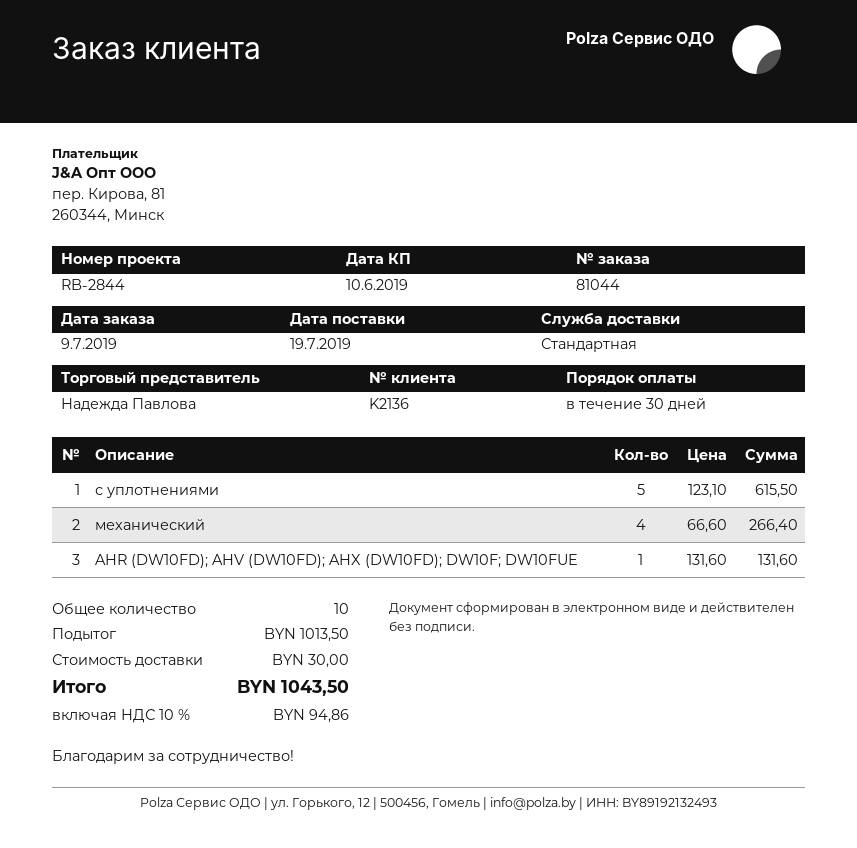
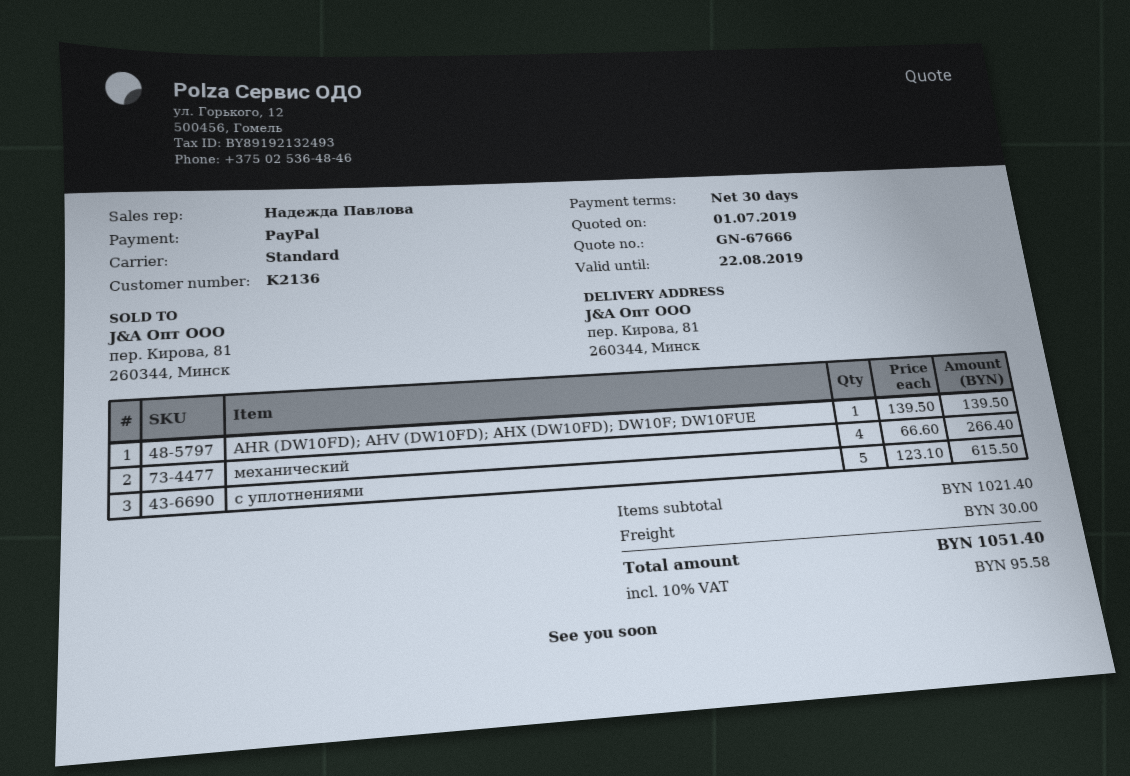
quote date: 2019-06-10 -> 2019-07-01
AHR (DW10FD); AHV (DW10FD); AHX (DW10FD); DW10F; DW10FUE: 1 x 131.60 = 131.60 -> 1 x 139.50 = 139.50
subtotal: 1013.50 -> 1021.40
tax: 10% = 94.86 -> 10% = 95.58
total: 1043.50 -> 1051.40

